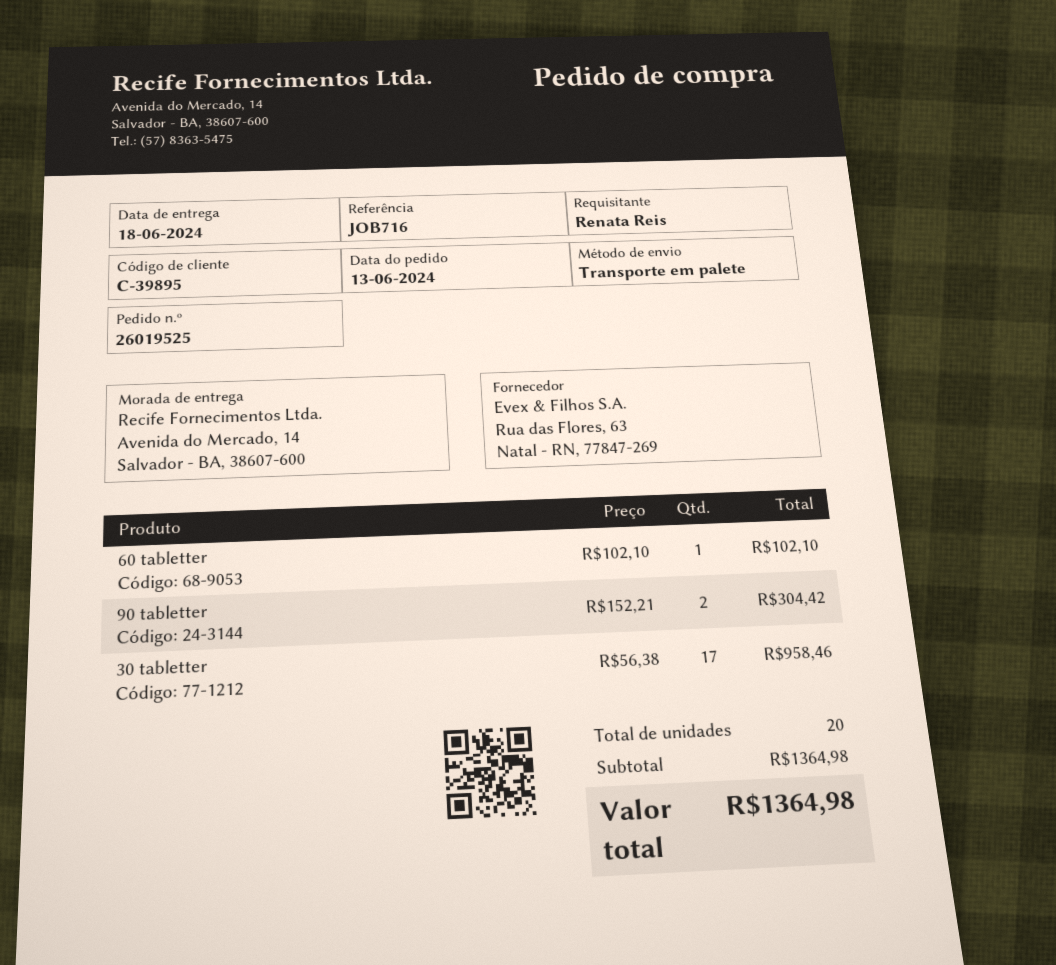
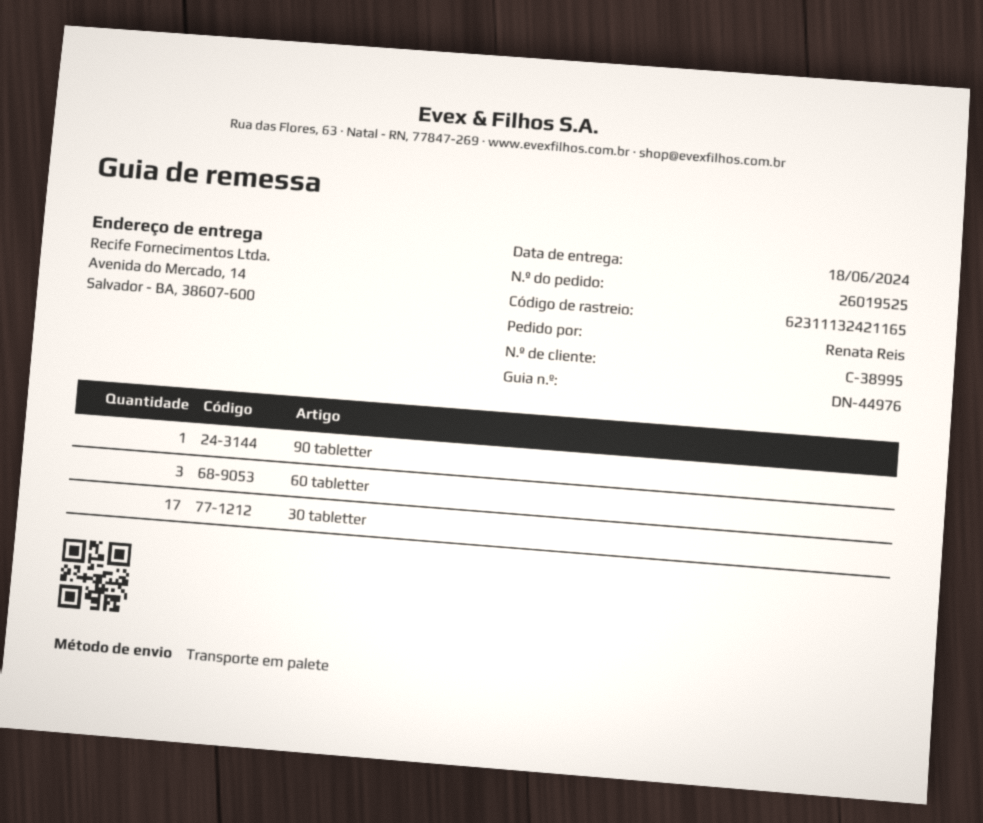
customer number: C-39895 -> C-38995
60 tabletter: 1 -> 3
90 tabletter: 2 -> 1

